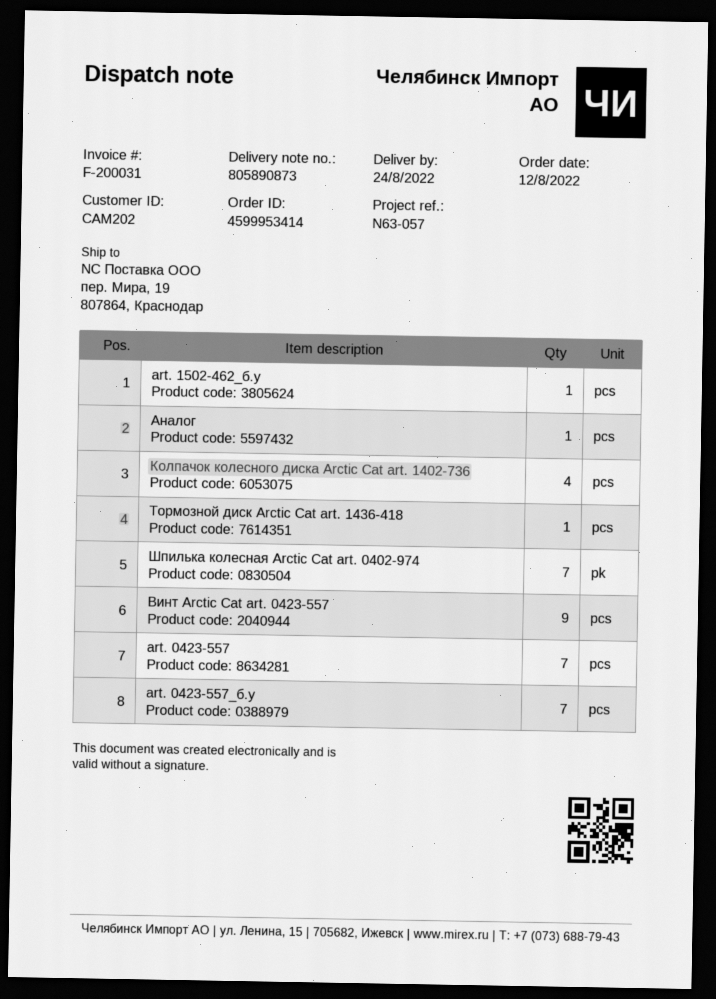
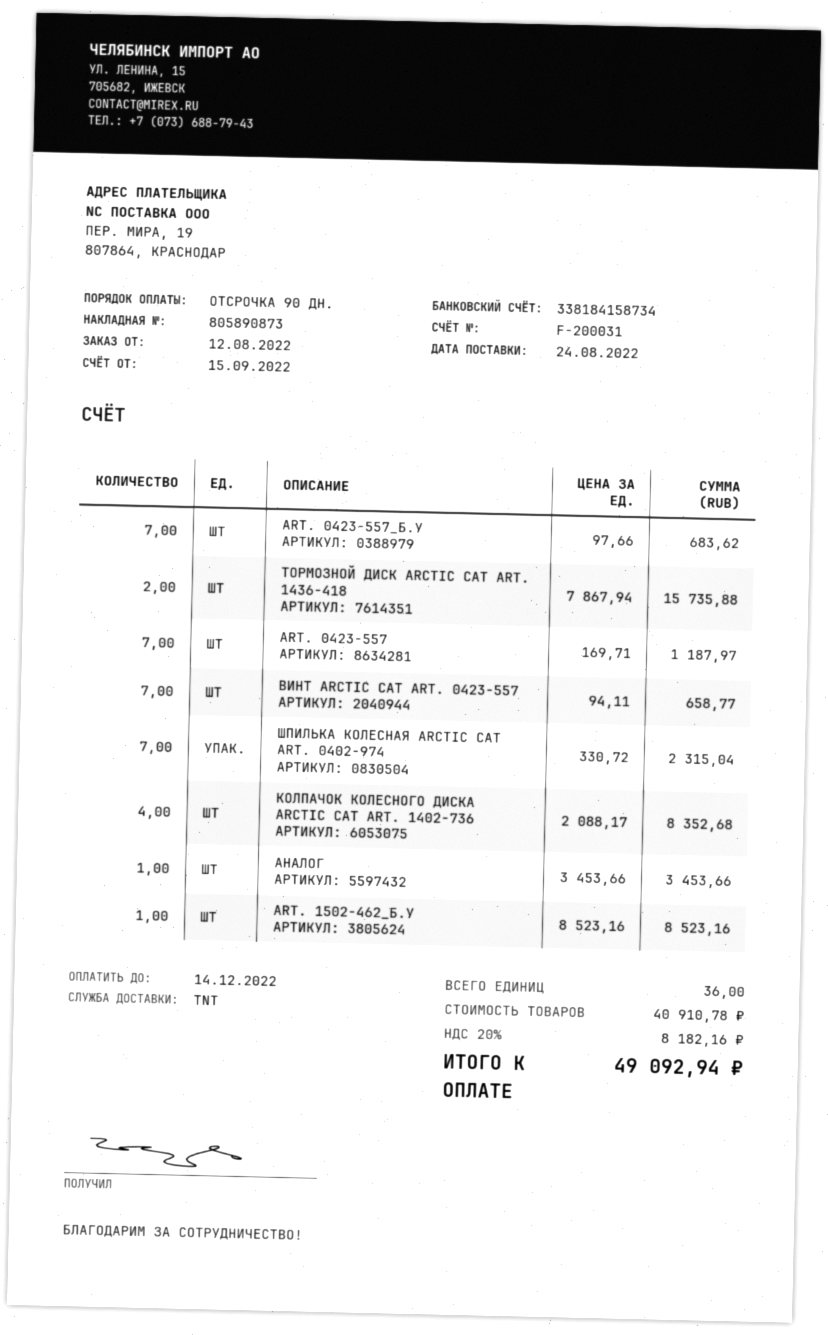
Тормозной диск Arctic Cat art. 1436-418: 1 -> 2
Винт Arctic Cat art. 0423-557: 9 -> 7

